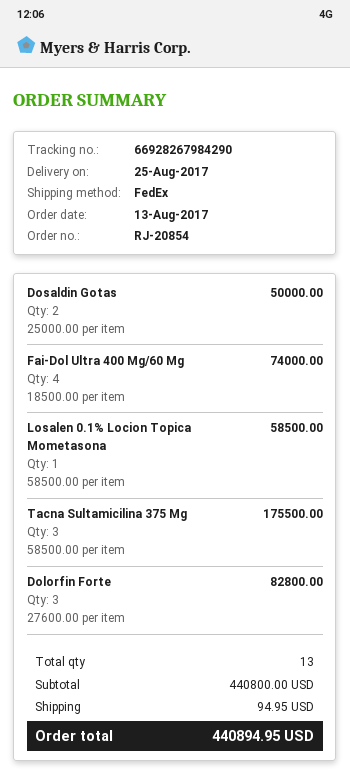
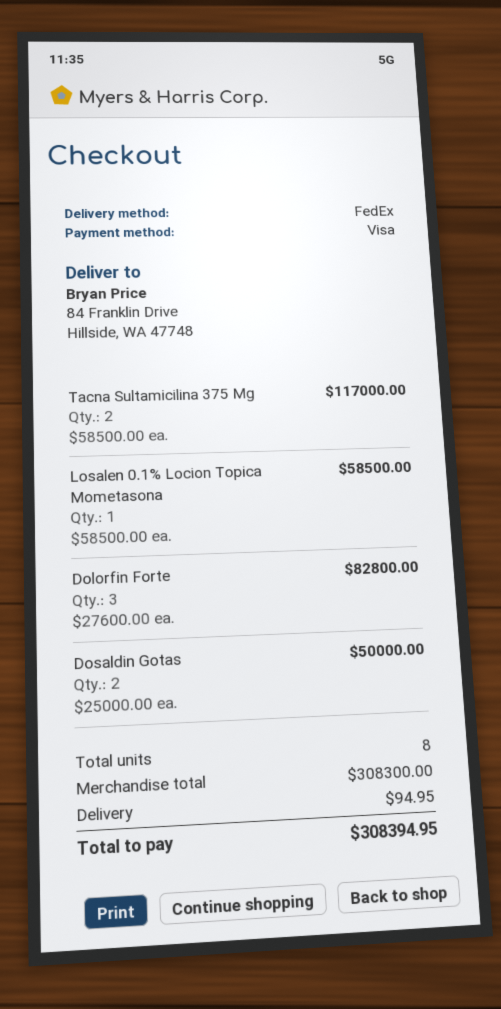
Fai-Dol Ultra 400 Mg/60 Mg: 4 x 18500.00 = 74000.00 -> none
Tacna Sultamicilina 375 Mg: 3 x 58500.00 = 175500.00 -> 2 x 58500.00 = 117000.00
total quantity: 13 -> 8
subtotal: 440800.00 -> 308300.00
total: 440894.95 -> 308394.95

